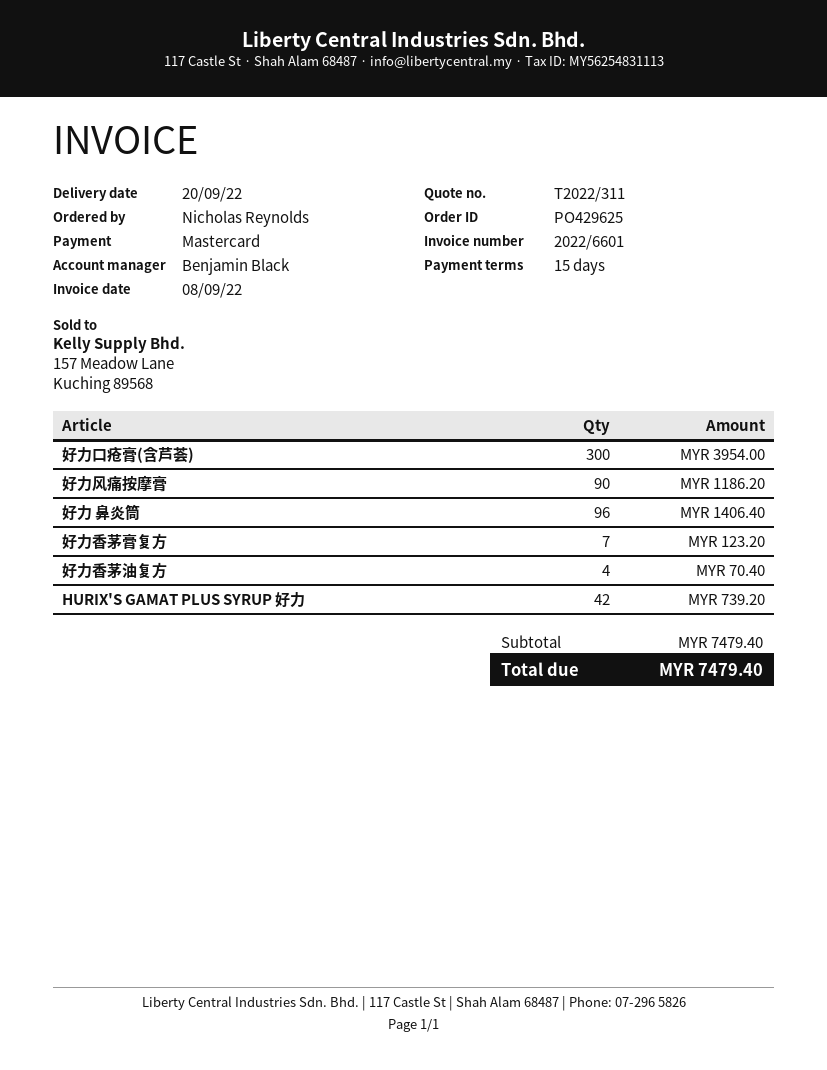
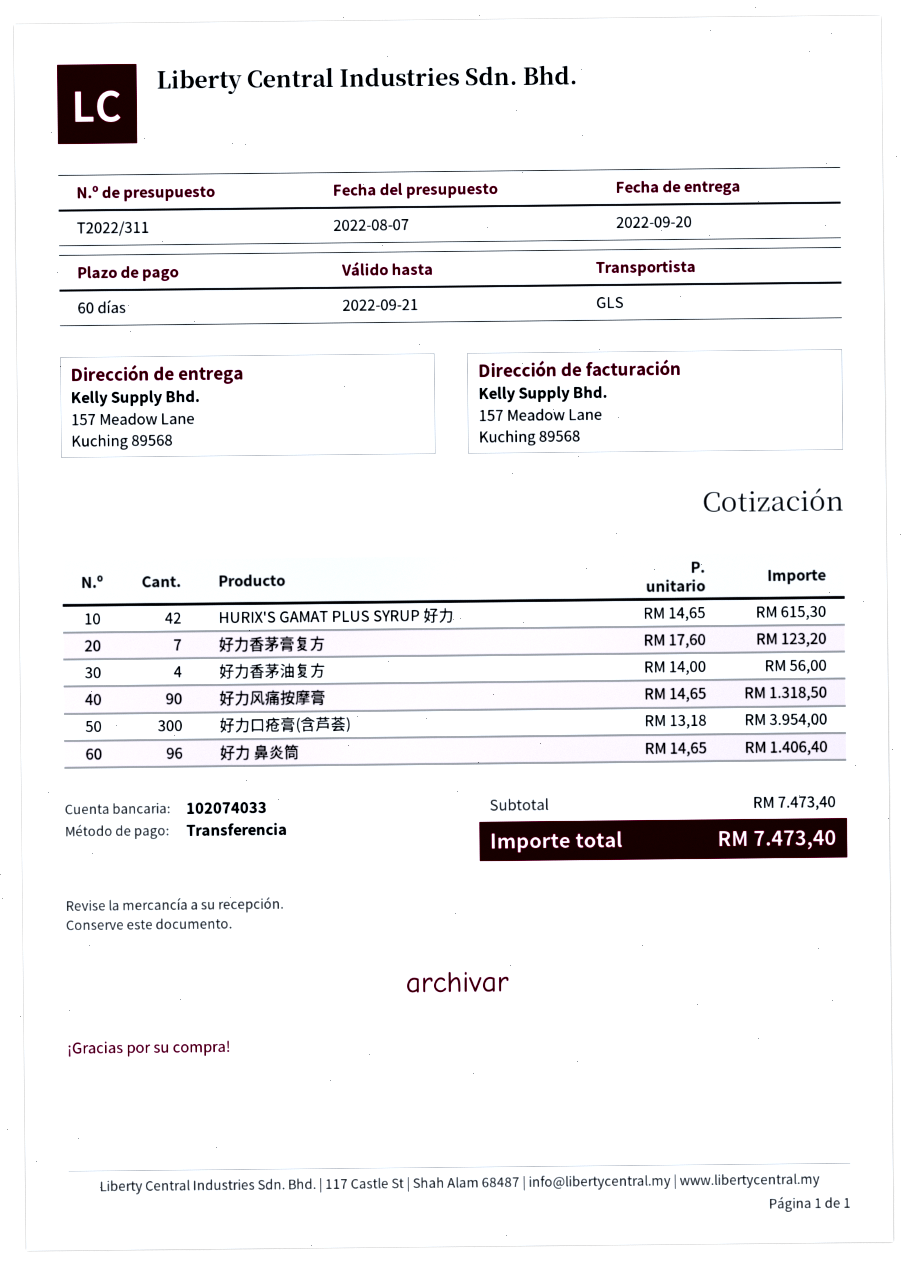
payment terms: 15 days -> 60 days
payment method: Mastercard -> bank transfer
好力风痛按摩膏: 90 for 1186.20 -> 90 for 1318.50
好力香茅油复方: 4 for 70.40 -> 4 for 56.00
HURIX'S GAMAT PLUS SYRUP 好力: 42 for 739.20 -> 42 for 615.30
subtotal: 7479.40 -> 7473.40
total: 7479.40 -> 7473.40

